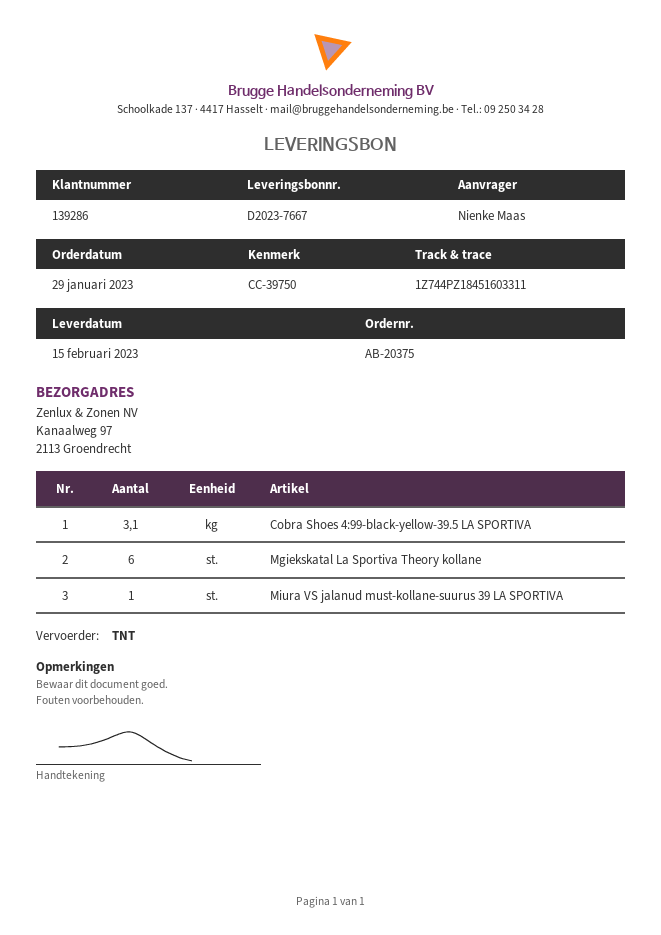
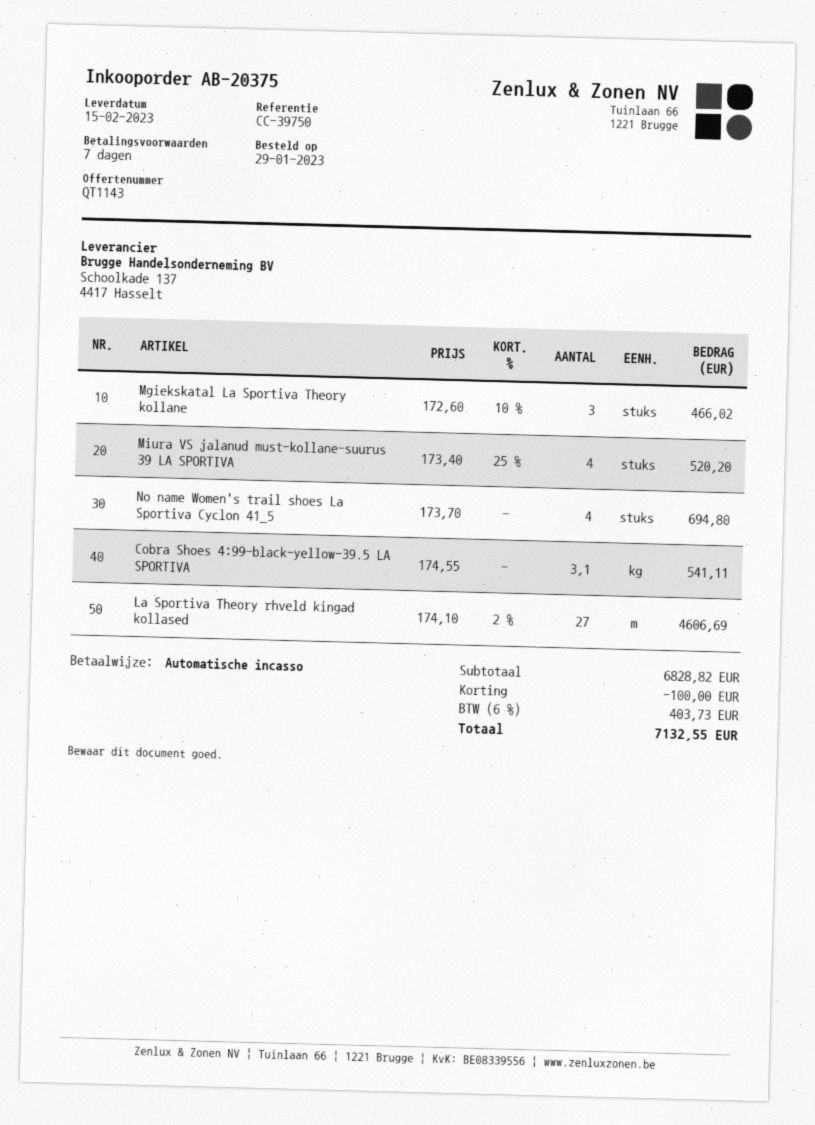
Mgiekskatal La Sportiva Theory kollane: 6 -> 3
Miura VS jalanud must-kollane-suurus 39 LA SPORTIVA: 1 -> 4
No name Women's trail shoes La Sportiva Cyclon 41_5: none -> 4
La Sportiva Theory rhveld kingad kollased: none -> 27

